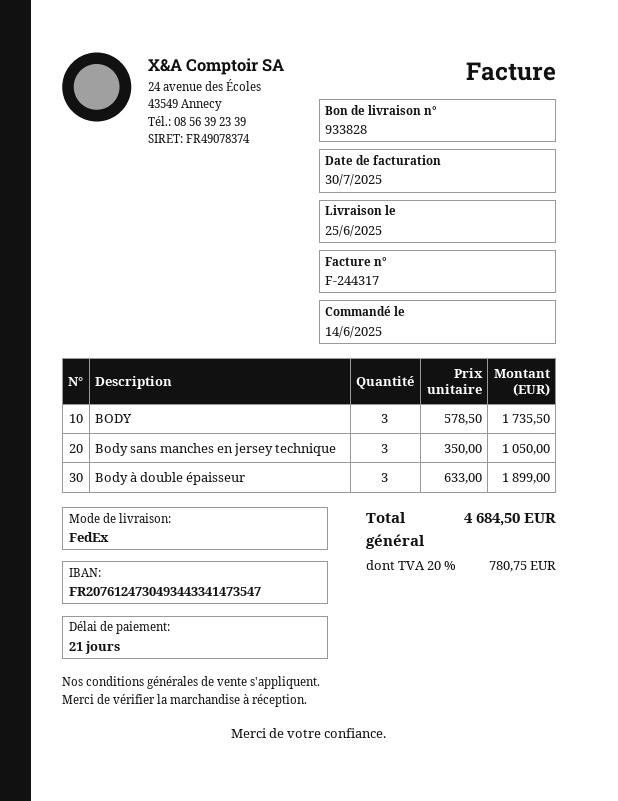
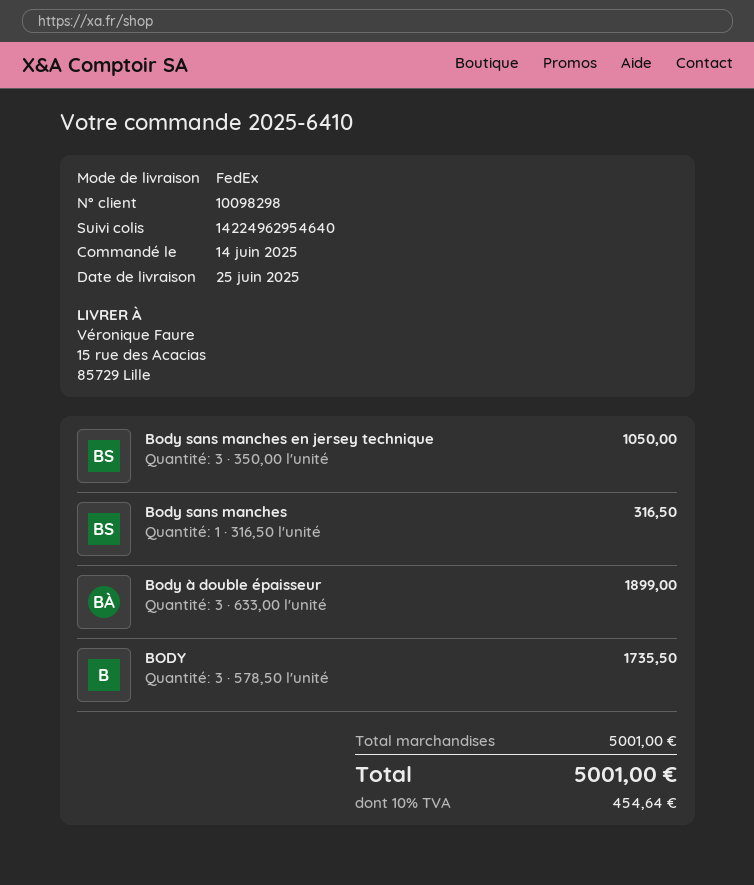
Body sans manches: none -> 1 x 316.50 = 316.50
tax: 20% = 780.75 -> 10% = 454.64
total: 4684.50 -> 5001.00

